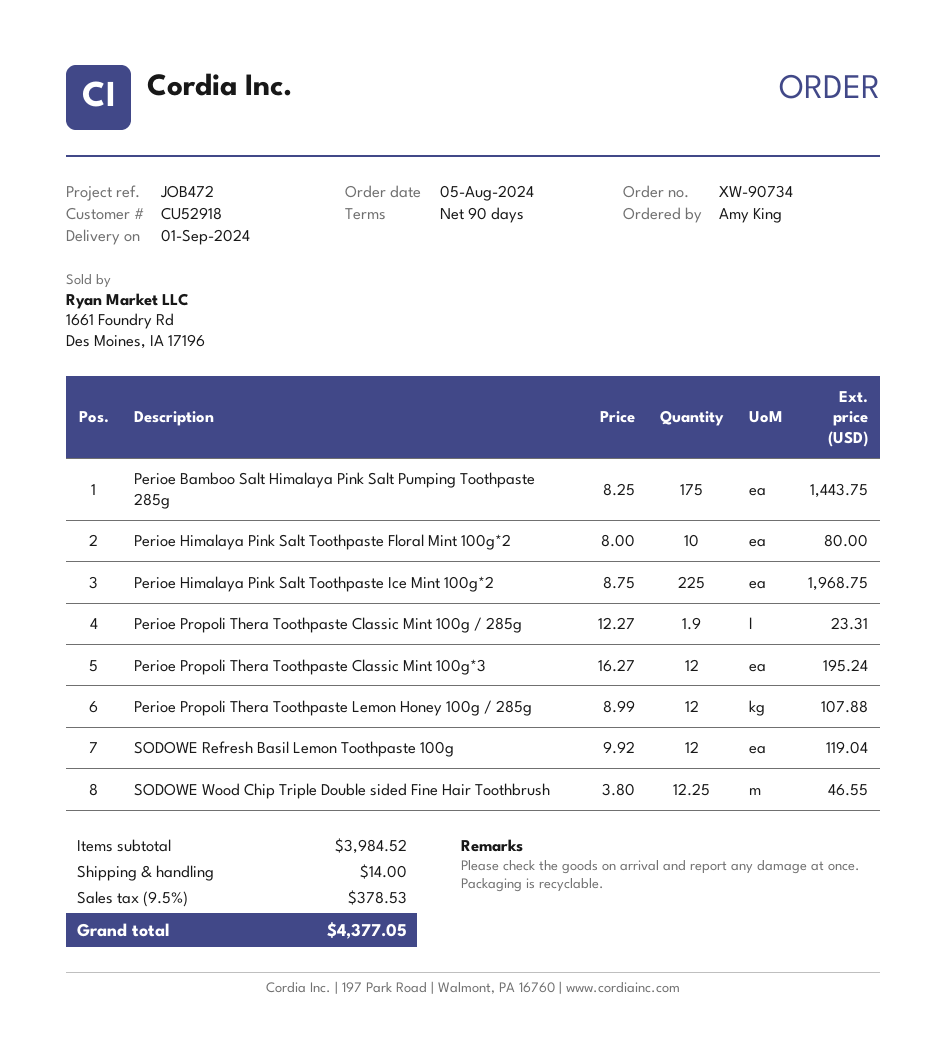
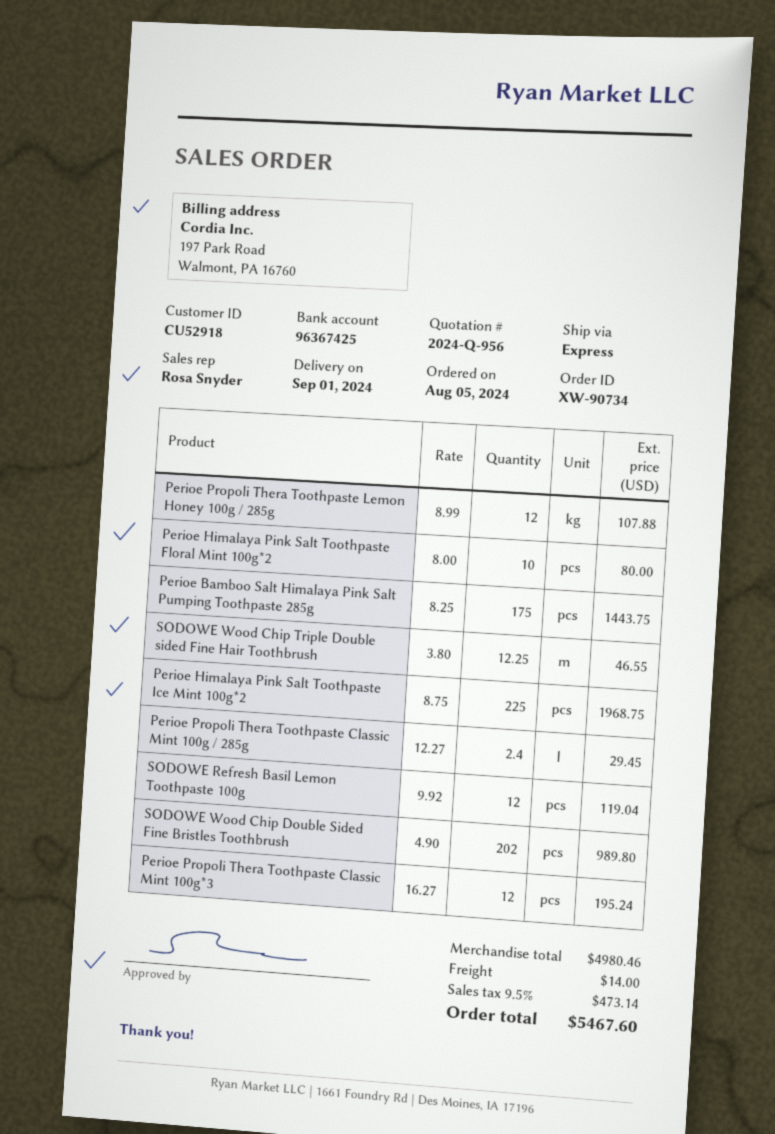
Perioe Propoli Thera Toothpaste Classic Mint 100g / 285g: 1.9 x 12.27 = 23.31 -> 2.4 x 12.27 = 29.45
SODOWE Wood Chip Double Sided Fine Bristles Toothbrush: none -> 202 x 4.90 = 989.80
subtotal: 3984.52 -> 4980.46
tax: 9.5% = 378.53 -> 9.5% = 473.14
total: 4377.05 -> 5467.60

